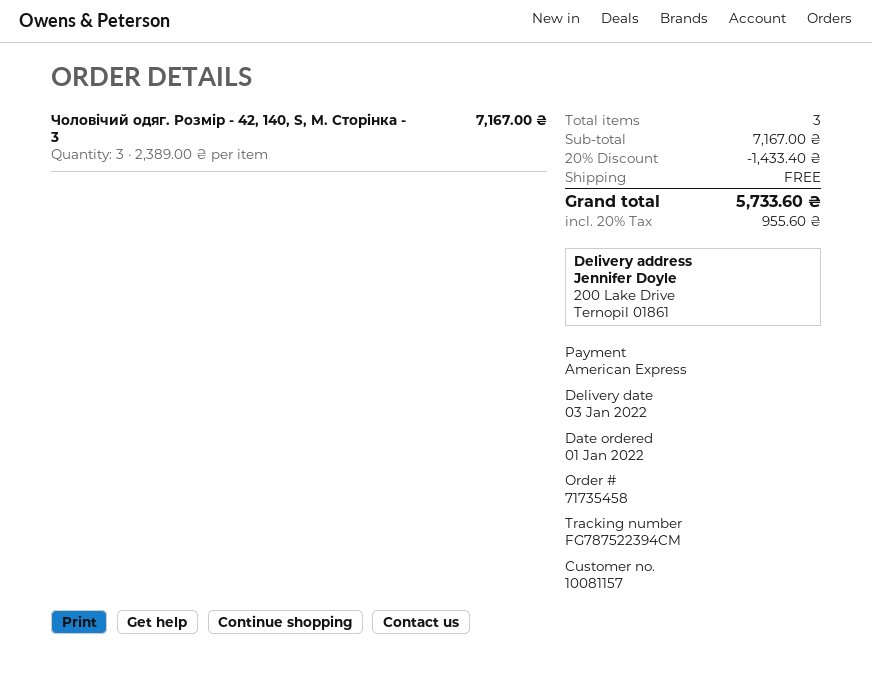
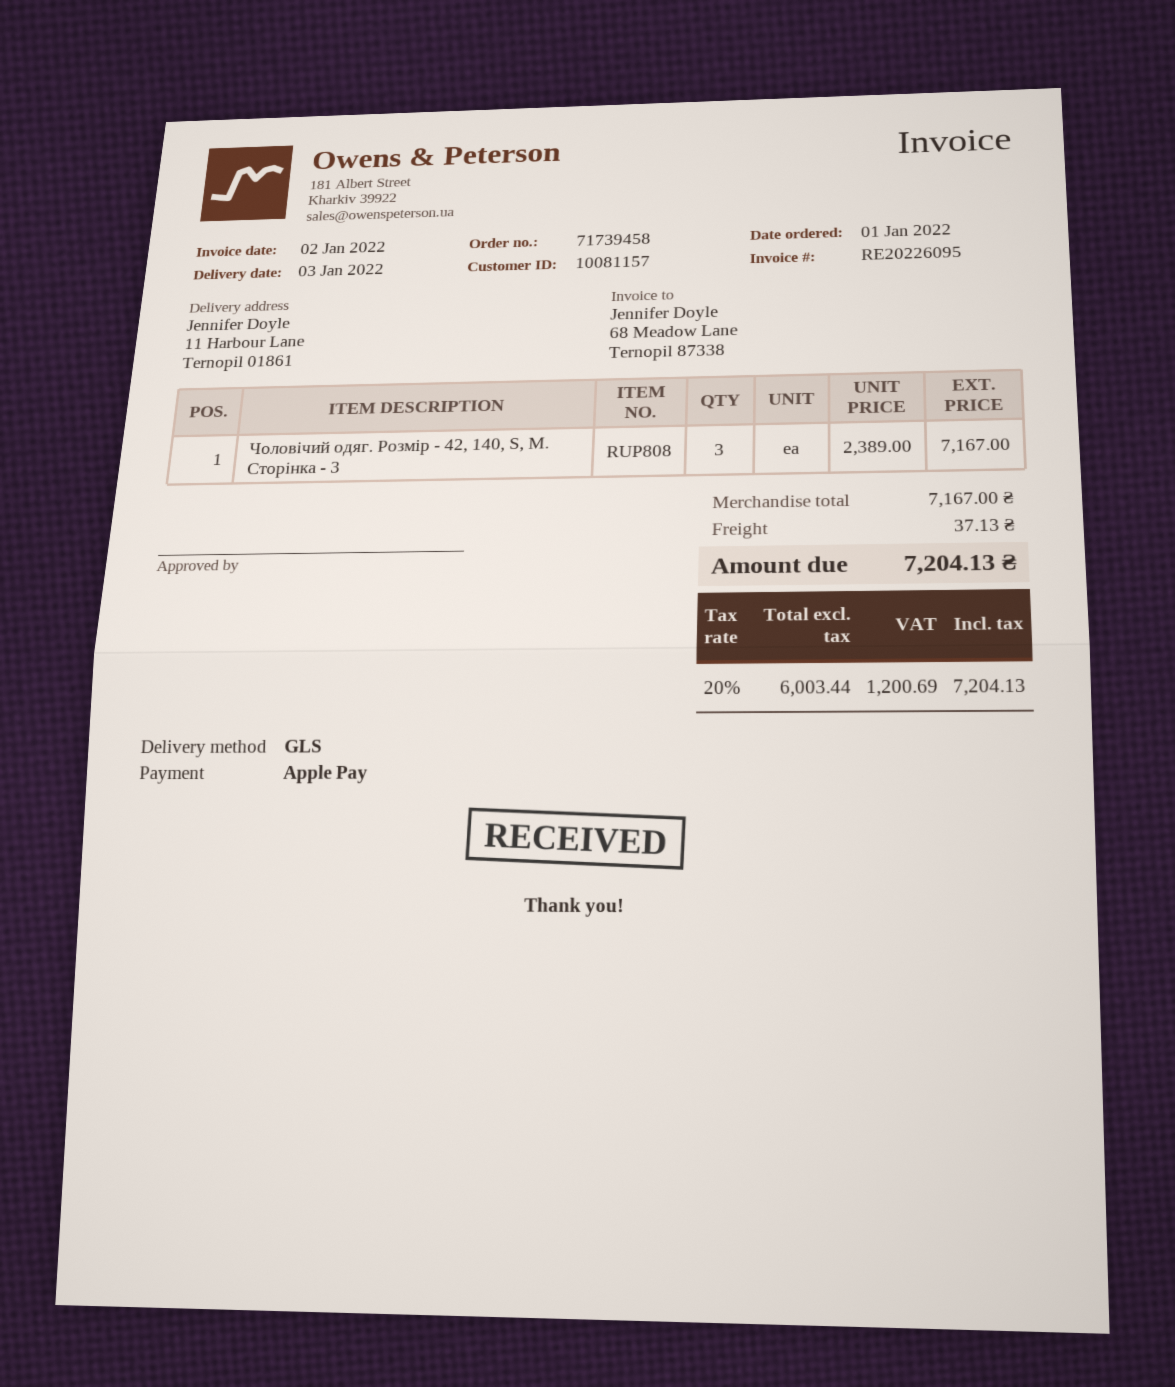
order number: 71735458 -> 71739458
payment method: American Express -> Apple Pay
ship to: 200 Lake Drive, Ternopil 01861 -> 11 Harbour Lane, Ternopil 01861
discount: 20% = 1433.40 -> none
shipping: 0.00 -> 37.13
tax: 20% = 955.60 -> 20% = 1200.69
total: 5733.60 -> 7204.13

